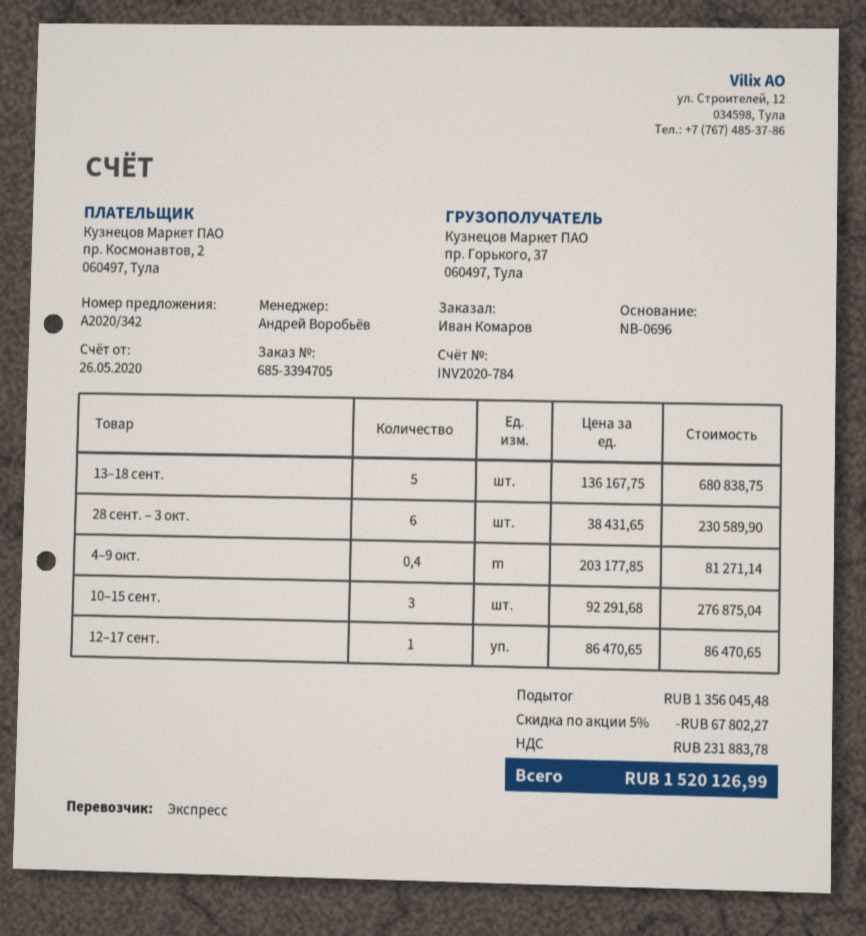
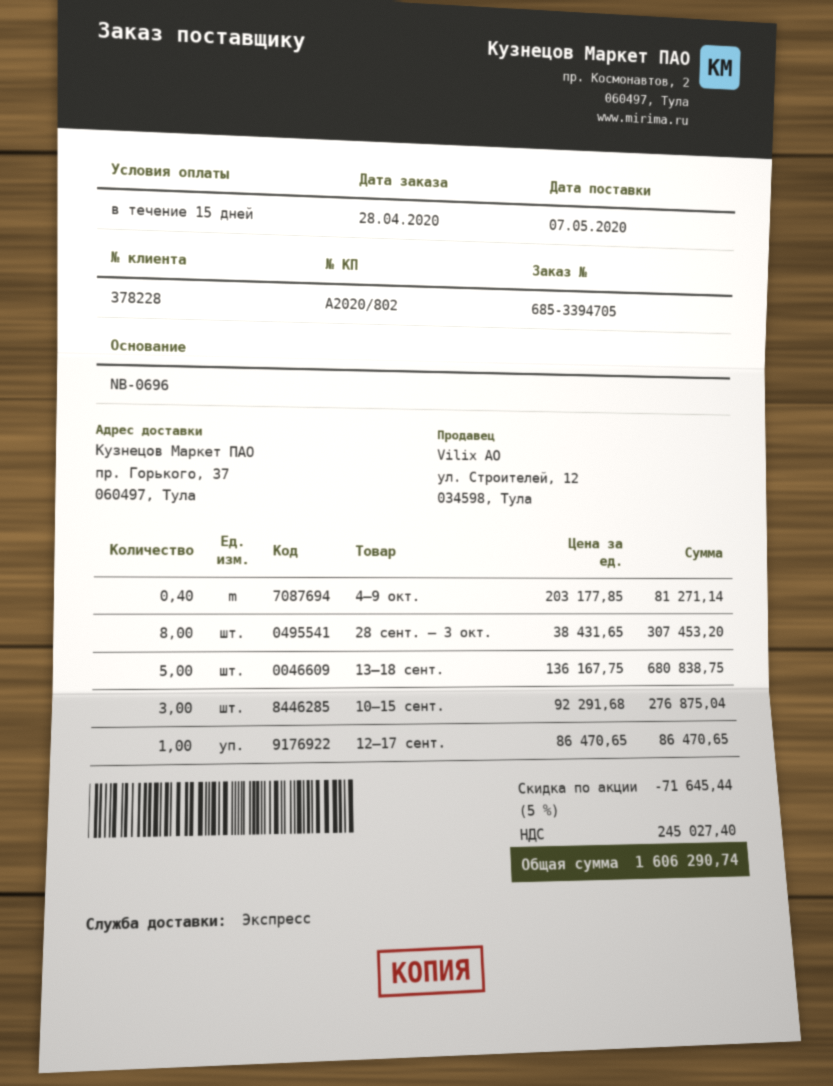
quote number: A2020/342 -> A2020/802
28 сент. – 3 окт.: 6 x 38431.65 = 230589.90 -> 8 x 38431.65 = 307453.20
discount: 5% = 67802.27 -> 5% = 71645.44
tax: 231883.78 -> 245027.40
total: 1520126.99 -> 1606290.74

